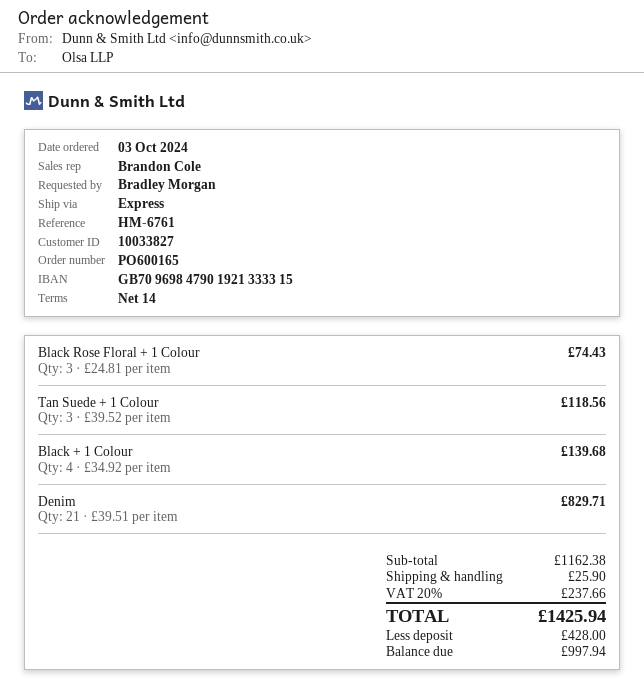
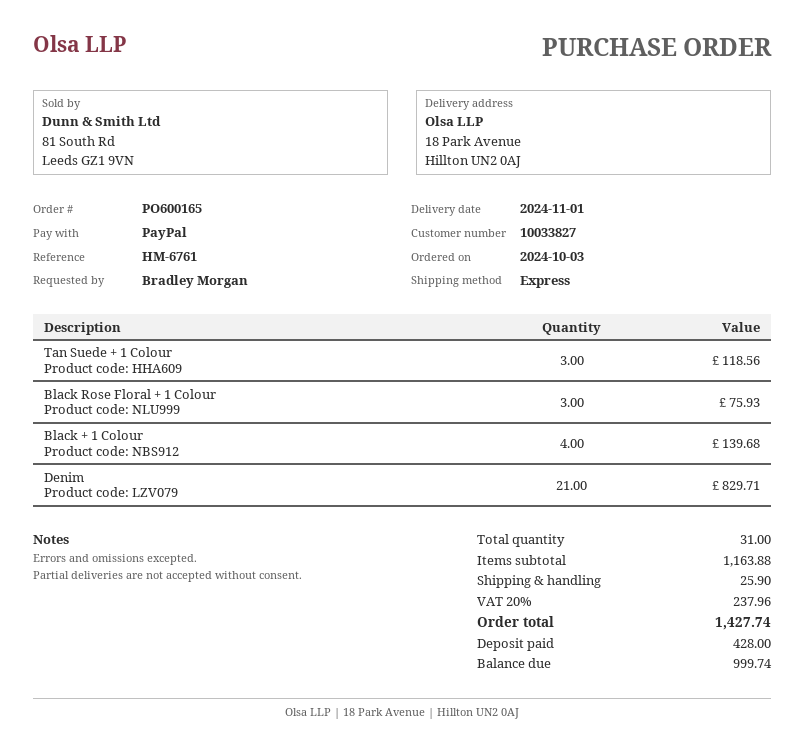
Black Rose Floral + 1 Colour: 3 for 74.43 -> 3 for 75.93
subtotal: 1162.38 -> 1163.88
tax: 20% = 237.66 -> 20% = 237.96
total: 1425.94 -> 1427.74
balance: 997.94 -> 999.74

